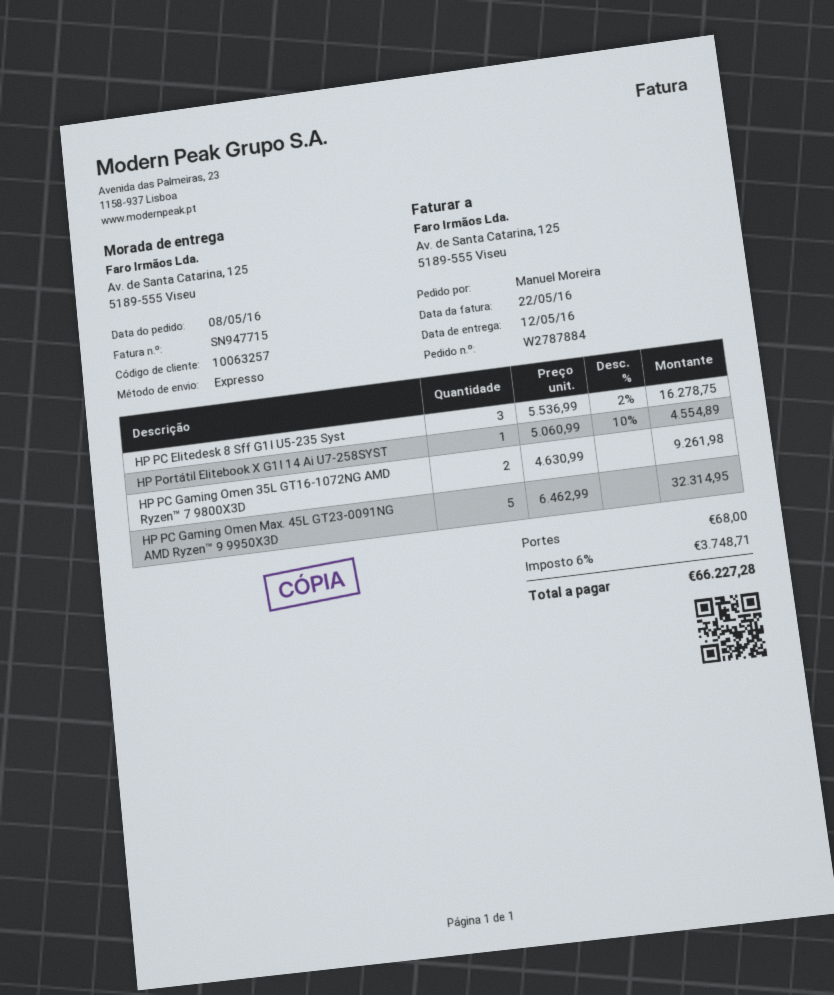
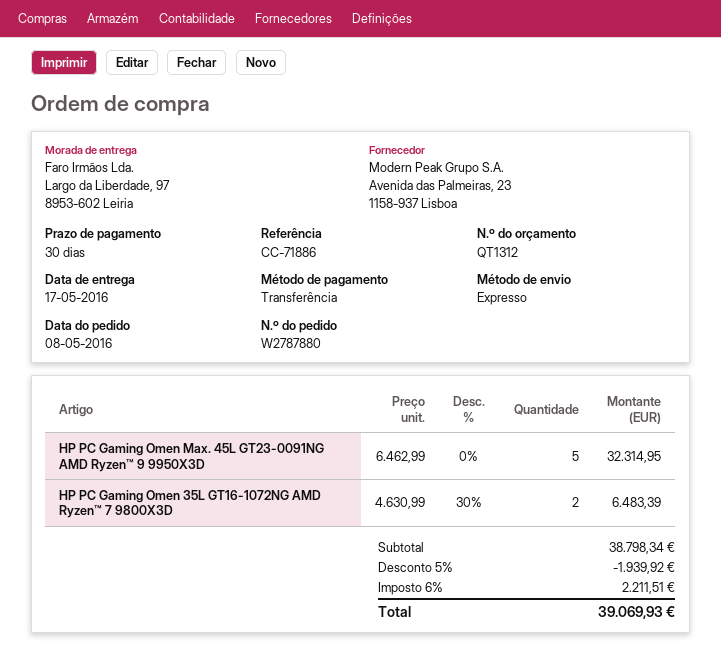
order number: W2787884 -> W2787880
delivery date: 2016-05-12 -> 2016-05-17
ship to: Av. de Santa Catarina, 125, 5189-555 Viseu -> Largo da Liberdade, 97, 8953-602 Leiria
HP PC Elitedesk 8 Sff G1I U5-235 Syst: 3 x 5536.99 - 2% = 16278.75 -> none
HP Portátil Elitebook X G1I 14 Ai U7-258SYST: 1 x 5060.99 - 10% = 4554.89 -> none
HP PC Gaming Omen 35L GT16-1072NG AMD Ryzen™ 7 9800X3D: 2 x 4630.99 = 9261.98 -> 2 x 4630.99 - 30% = 6483.39
discount: none -> 5% = 1939.92
shipping: 68.00 -> none
tax: 6% = 3748.71 -> 6% = 2211.51
total: 66227.28 -> 39069.93

